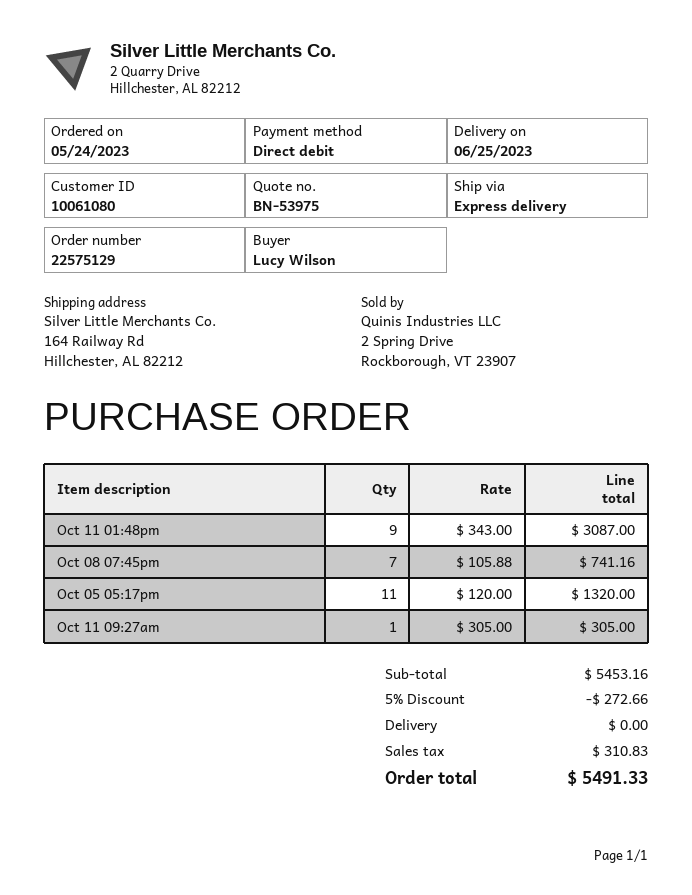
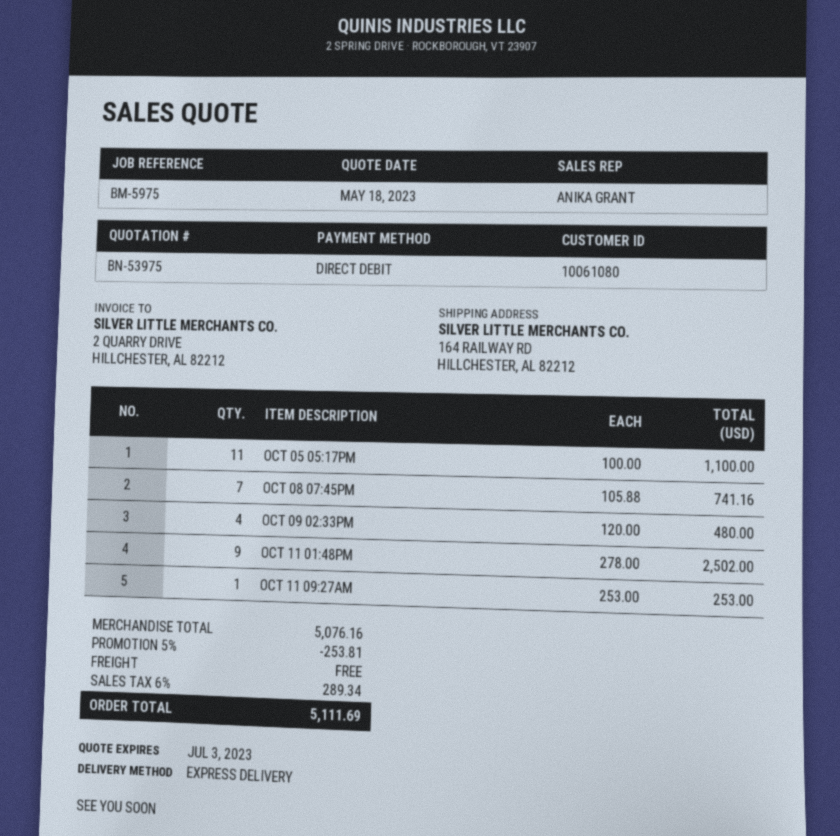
Oct 11 01:48pm: 9 x 343.00 = 3087.00 -> 9 x 278.00 = 2502.00
Oct 05 05:17pm: 11 x 120.00 = 1320.00 -> 11 x 100.00 = 1100.00
Oct 11 09:27am: 1 x 305.00 = 305.00 -> 1 x 253.00 = 253.00
OCT 09 02:33PM: none -> 4 x 120.00 = 480.00
subtotal: 5453.16 -> 5076.16
discount: 5% = 272.66 -> 5% = 253.81
tax: 310.83 -> 289.34
total: 5491.33 -> 5111.69

